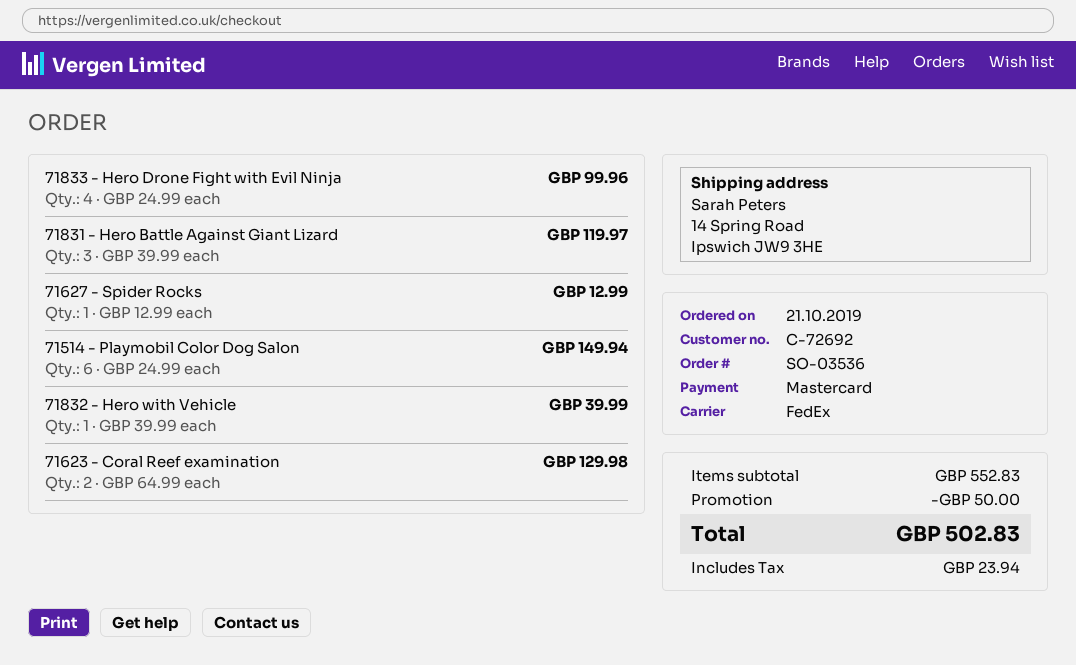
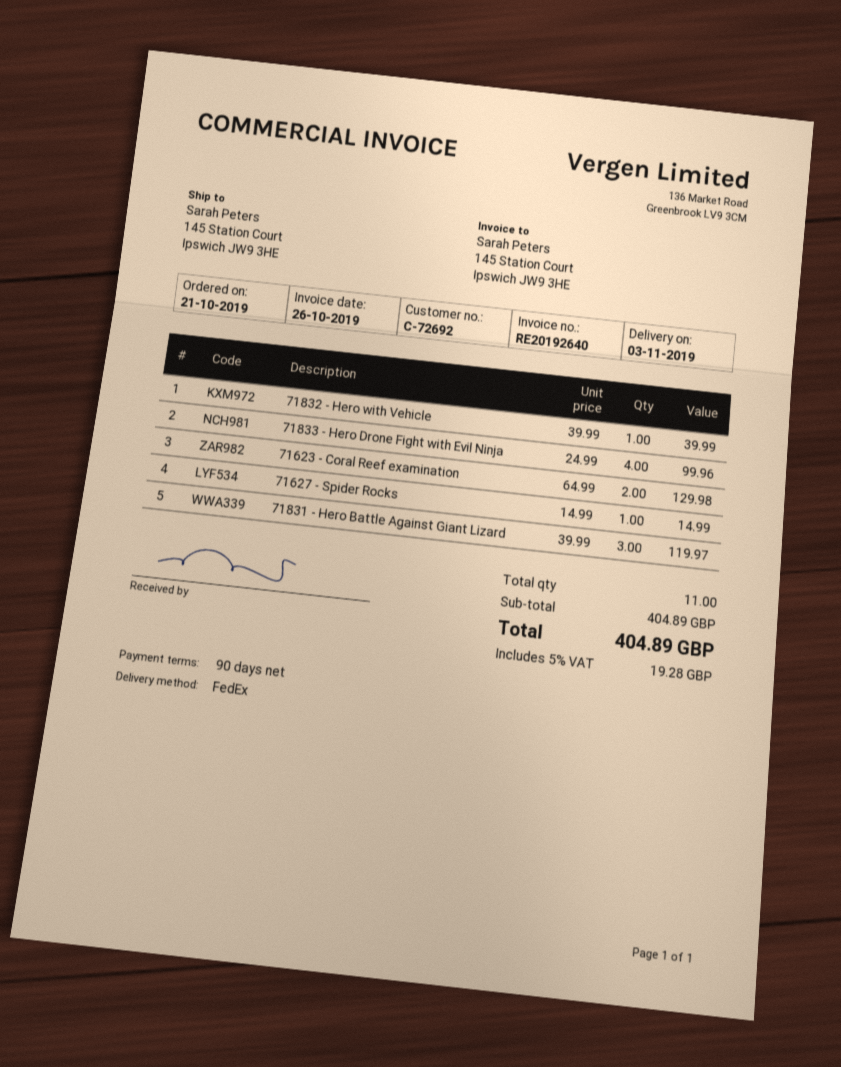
ship to: 14 Spring Road, Ipswich JW9 3HE -> 145 Station Court, Ipswich JW9 3HE
71627 - Spider Rocks: 1 x 12.99 = 12.99 -> 1 x 14.99 = 14.99
71514 - Playmobil Color Dog Salon: 6 x 24.99 = 149.94 -> none
subtotal: 552.83 -> 404.89
discount: 50.00 -> none
tax: 23.94 -> 19.28
total: 502.83 -> 404.89

